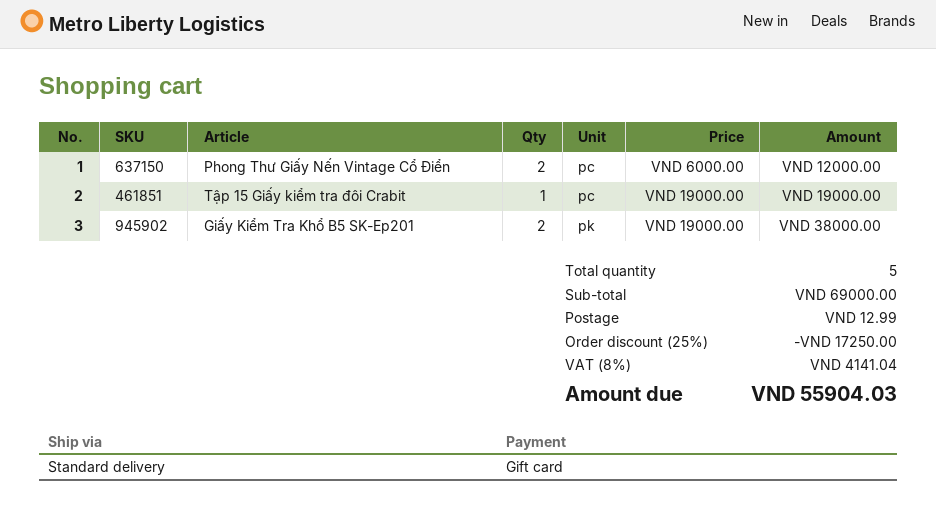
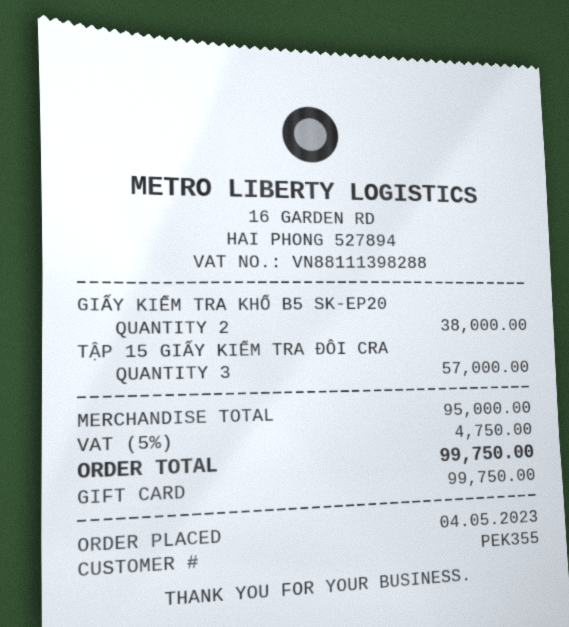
Phong Thư Giấy Nến Vintage Cổ Điển: 2 for 12000.00 -> none
Tập 15 Giấy kiểm tra đôi Crabit: 1 for 19000.00 -> 3 for 57000.00
subtotal: 69000.00 -> 95000.00
discount: 25% = 17250.00 -> none
shipping: 12.99 -> none
tax: 8% = 4141.04 -> 5% = 4750.00
total: 55904.03 -> 99750.00

